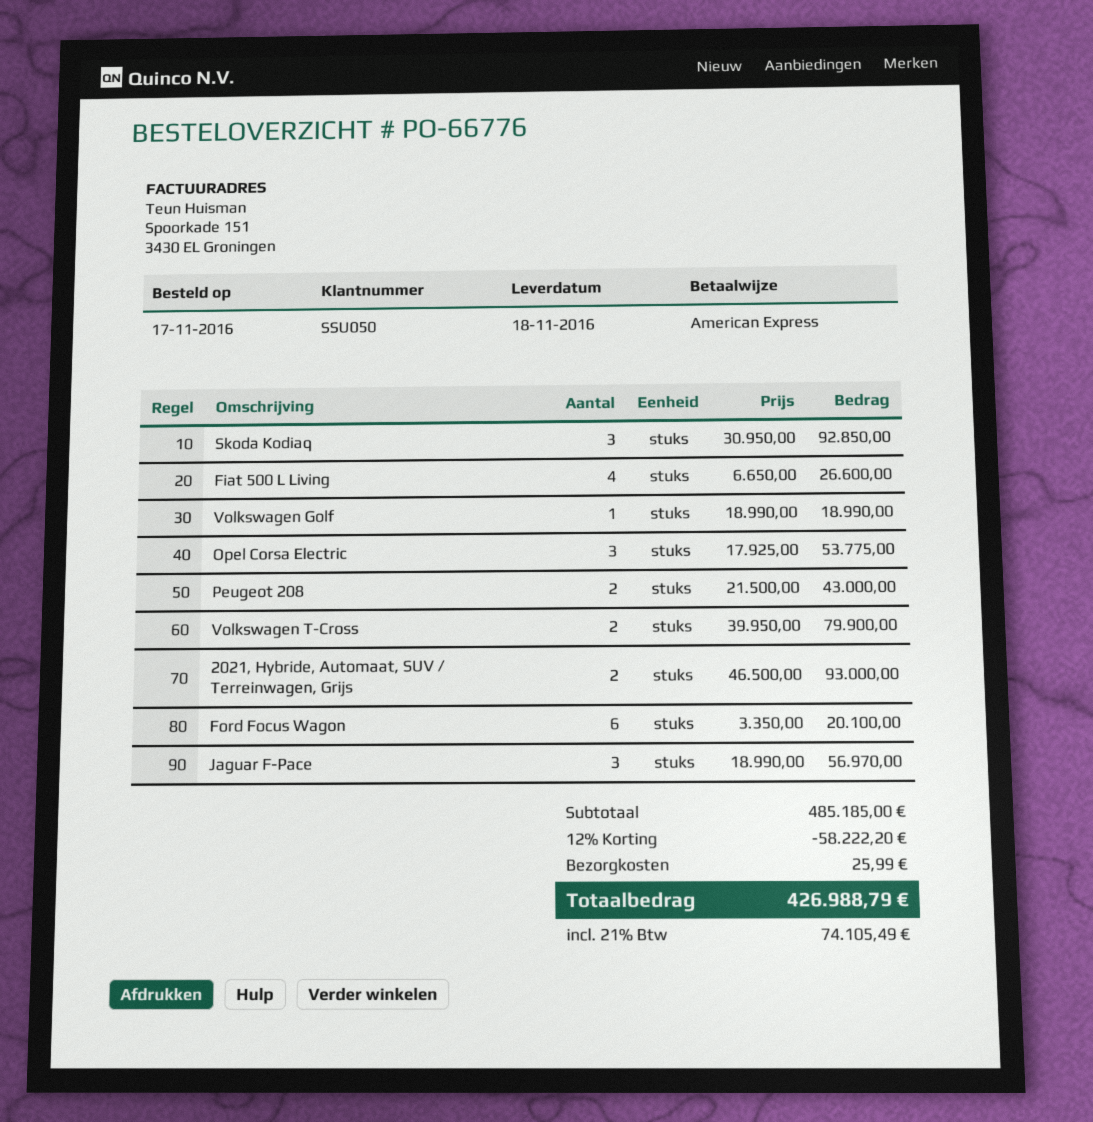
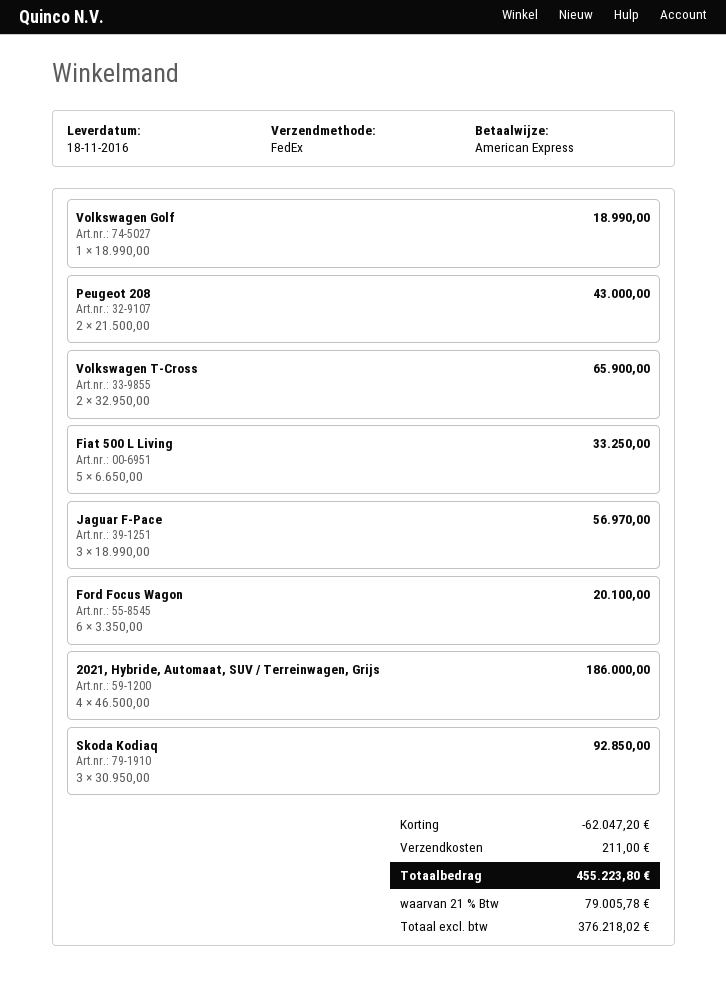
Fiat 500 L Living: 4 x 6650.00 = 26600.00 -> 5 x 6650.00 = 33250.00
Opel Corsa Electric: 3 x 17925.00 = 53775.00 -> none
Volkswagen T-Cross: 2 x 39950.00 = 79900.00 -> 2 x 32950.00 = 65900.00
2021, Hybride, Automaat, SUV / Terreinwagen, Grijs: 2 x 46500.00 = 93000.00 -> 4 x 46500.00 = 186000.00
discount: 58222.20 -> 62047.20
shipping: 25.99 -> 211.00
tax: 21% = 74105.49 -> 21% = 79005.78
total: 426988.79 -> 455223.80

